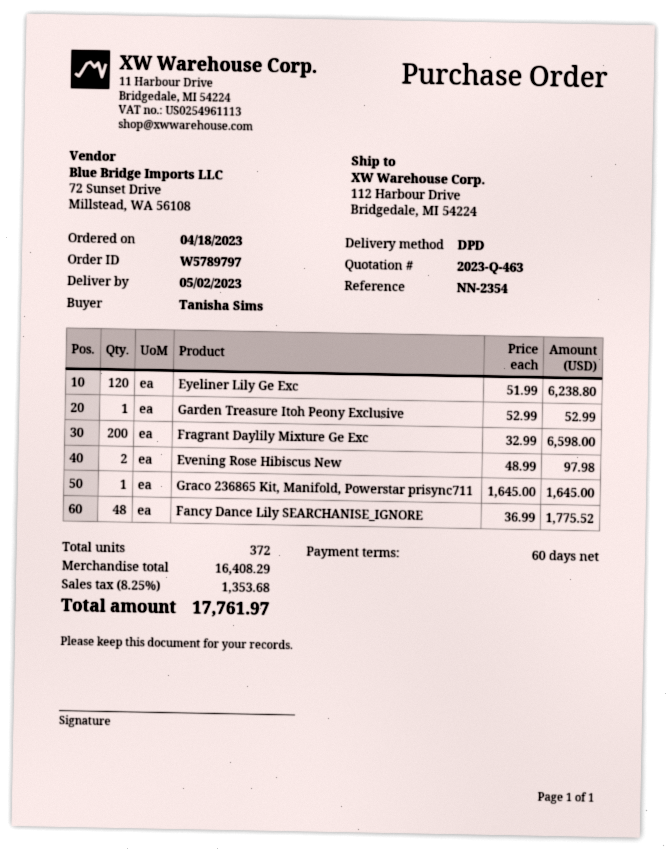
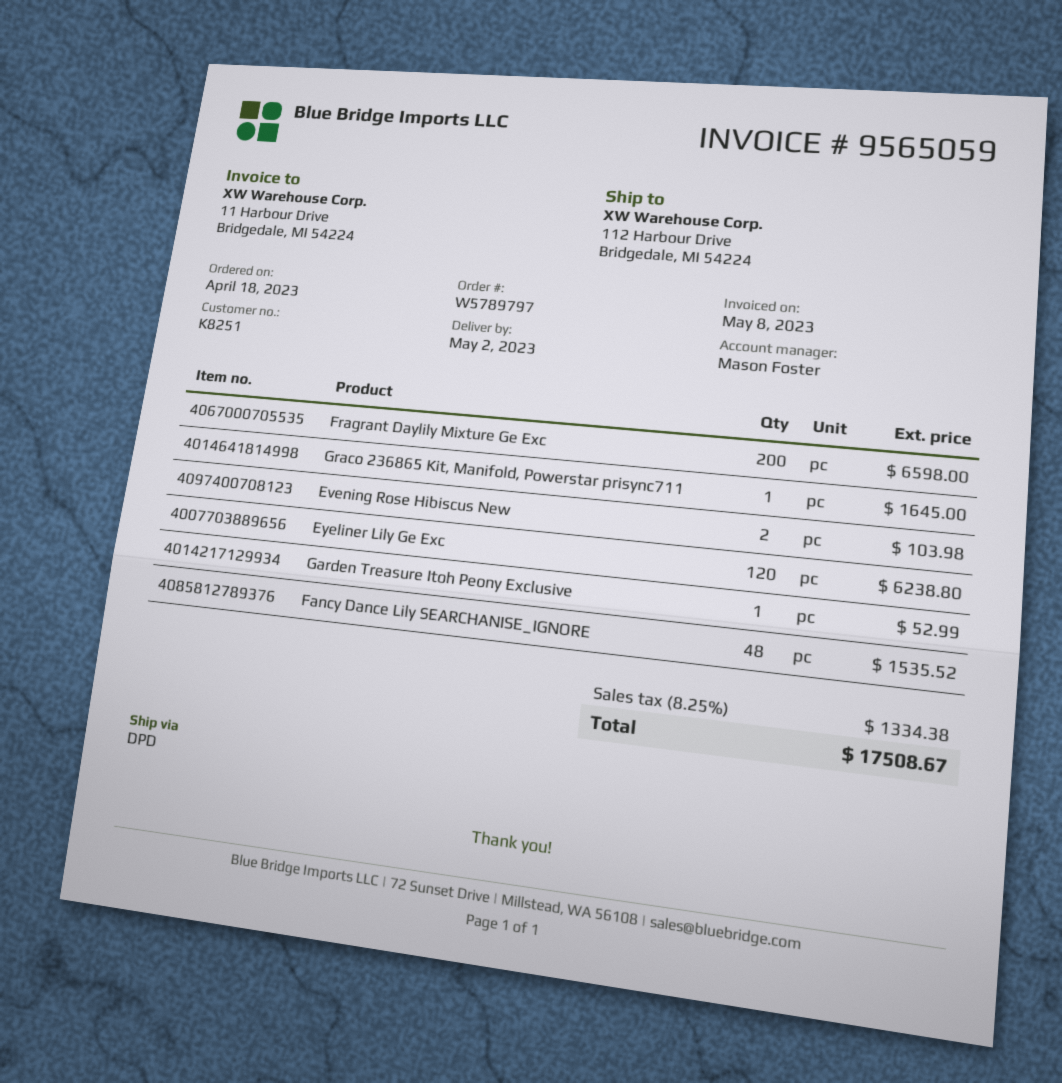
Evening Rose Hibiscus New: 2 for 97.98 -> 2 for 103.98
Fancy Dance Lily SEARCHANISE_IGNORE: 48 for 1775.52 -> 48 for 1535.52
tax: 8.25% = 1353.68 -> 8.25% = 1334.38
total: 17761.97 -> 17508.67

